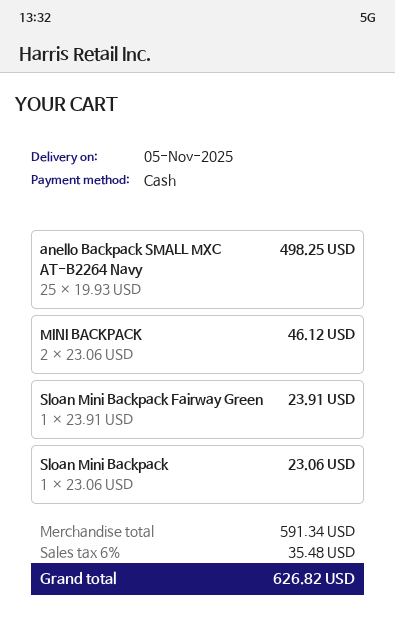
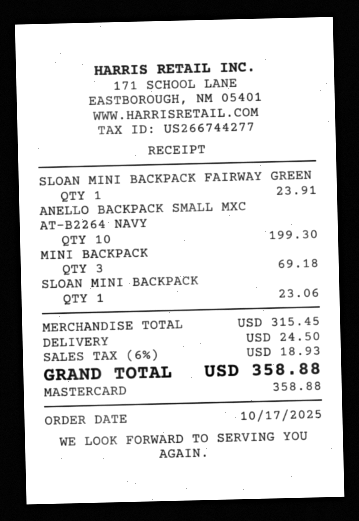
payment method: cash -> Mastercard
anello Backpack SMALL MXC AT-B2264 Navy: 25 for 498.25 -> 10 for 199.30
MINI BACKPACK: 2 for 46.12 -> 3 for 69.18
subtotal: 591.34 -> 315.45
shipping: none -> 24.50
tax: 6% = 35.48 -> 6% = 18.93
total: 626.82 -> 358.88

